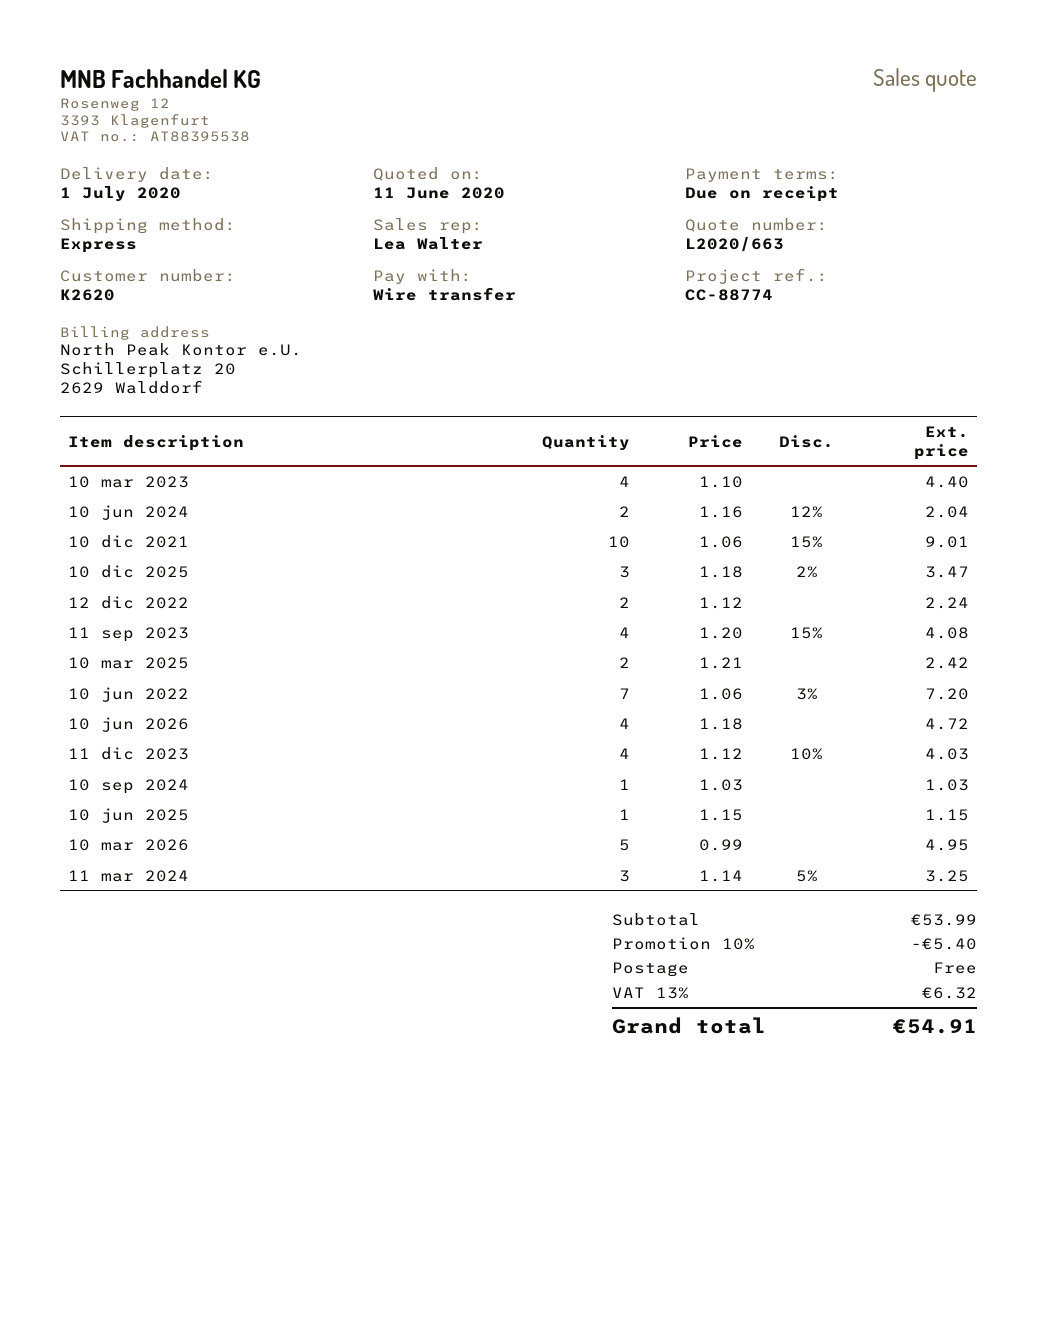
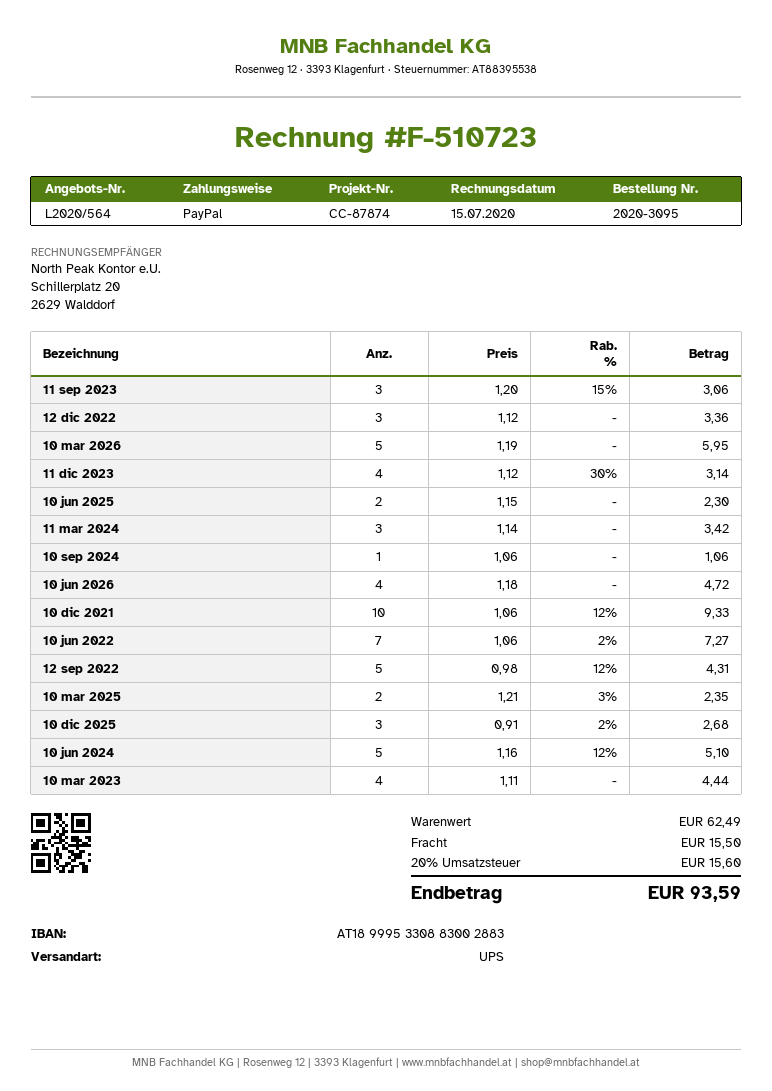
quote number: L2020/663 -> L2020/564
reference: CC-88774 -> CC-87874
payment method: bank transfer -> PayPal
shipping method: express -> UPS
10 mar 2023: 4 x 1.10 = 4.40 -> 4 x 1.11 = 4.44
10 jun 2024: 2 x 1.16 - 12% = 2.04 -> 5 x 1.16 - 12% = 5.10
10 dic 2021: 10 x 1.06 - 15% = 9.01 -> 10 x 1.06 - 12% = 9.33
10 dic 2025: 3 x 1.18 - 2% = 3.47 -> 3 x 0.91 - 2% = 2.68
12 dic 2022: 2 x 1.12 = 2.24 -> 3 x 1.12 = 3.36
11 sep 2023: 4 x 1.20 - 15% = 4.08 -> 3 x 1.20 - 15% = 3.06
10 mar 2025: 2 x 1.21 = 2.42 -> 2 x 1.21 - 3% = 2.35
10 jun 2022: 7 x 1.06 - 3% = 7.20 -> 7 x 1.06 - 2% = 7.27
11 dic 2023: 4 x 1.12 - 10% = 4.03 -> 4 x 1.12 - 30% = 3.14
10 sep 2024: 1 x 1.03 = 1.03 -> 1 x 1.06 = 1.06
10 jun 2025: 1 x 1.15 = 1.15 -> 2 x 1.15 = 2.30
10 mar 2026: 5 x 0.99 = 4.95 -> 5 x 1.19 = 5.95
11 mar 2024: 3 x 1.14 - 5% = 3.25 -> 3 x 1.14 = 3.42
12 sep 2022: none -> 5 x 0.98 - 12% = 4.31
subtotal: 53.99 -> 62.49
discount: 10% = 5.40 -> none
shipping: 0.00 -> 15.50
tax: 13% = 6.32 -> 20% = 15.60
total: 54.91 -> 93.59

